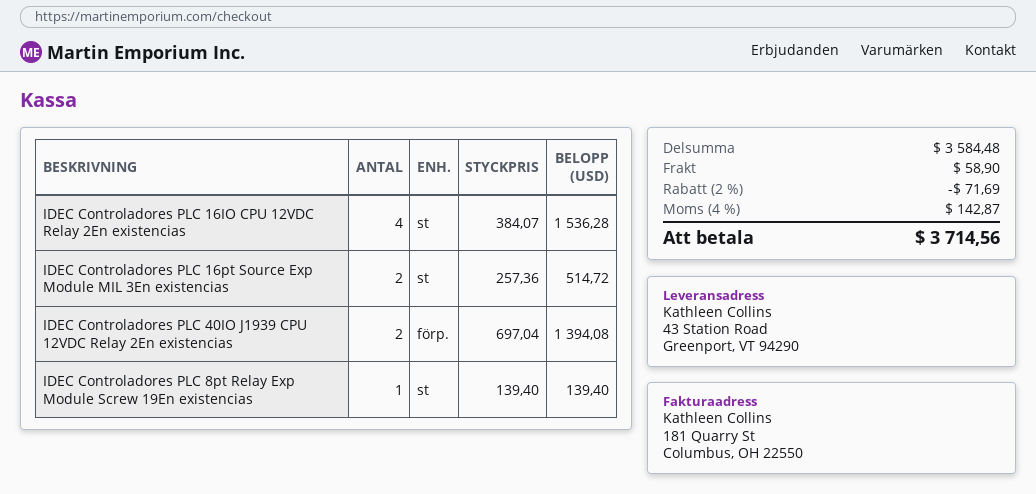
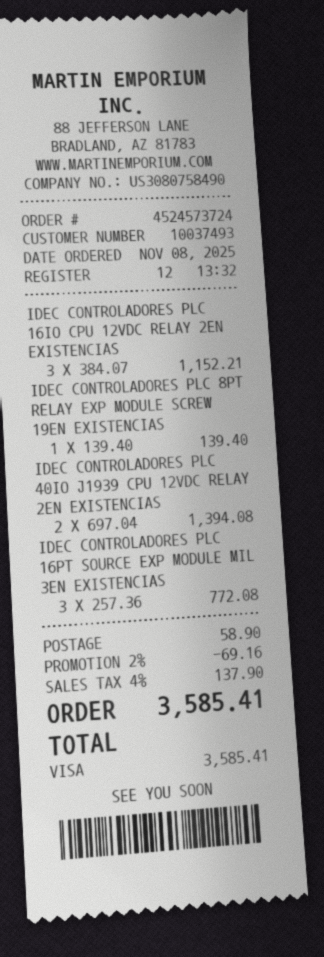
IDEC Controladores PLC 16IO CPU 12VDC Relay 2En existencias: 4 x 384.07 = 1536.28 -> 3 x 384.07 = 1152.21
IDEC Controladores PLC 16pt Source Exp Module MIL 3En existencias: 2 x 257.36 = 514.72 -> 3 x 257.36 = 772.08
discount: 2% = 71.69 -> 2% = 69.16
tax: 4% = 142.87 -> 4% = 137.90
total: 3714.56 -> 3585.41

